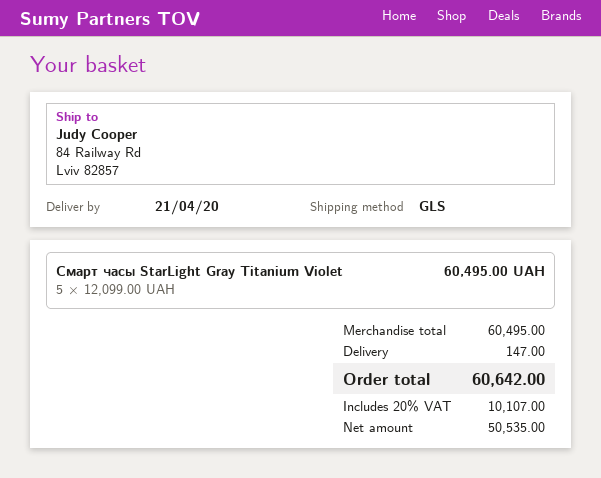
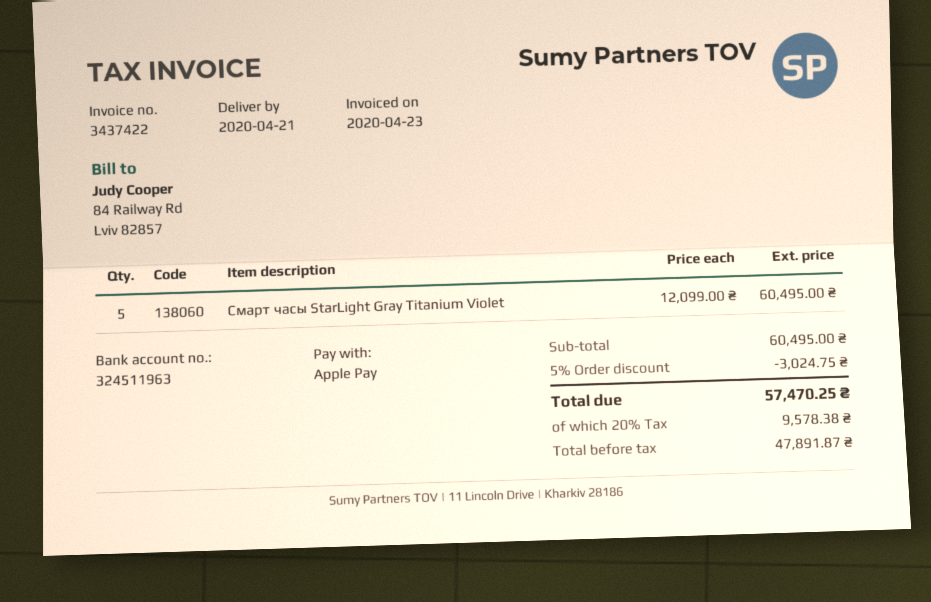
discount: none -> 5% = 3024.75
shipping: 147.00 -> none
net: 50535.00 -> 47891.87
tax: 20% = 10107.00 -> 20% = 9578.38
total: 60642.00 -> 57470.25

